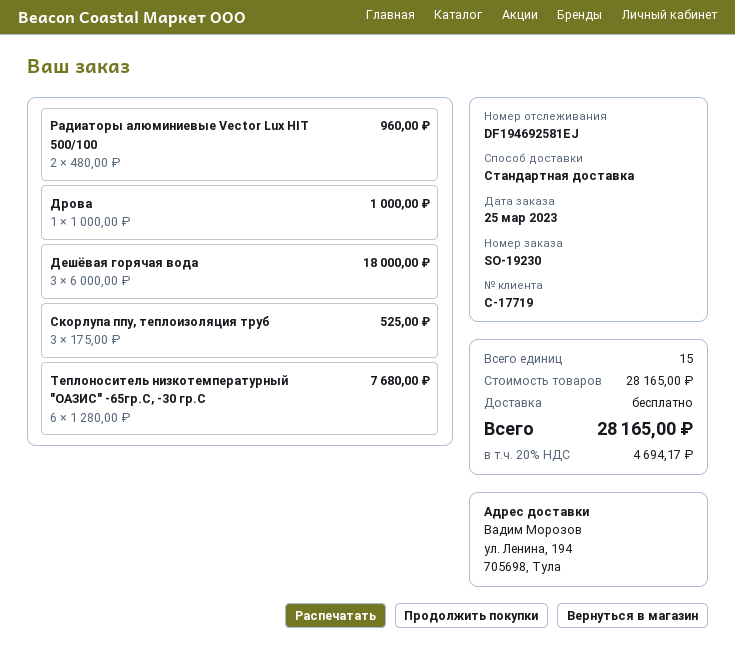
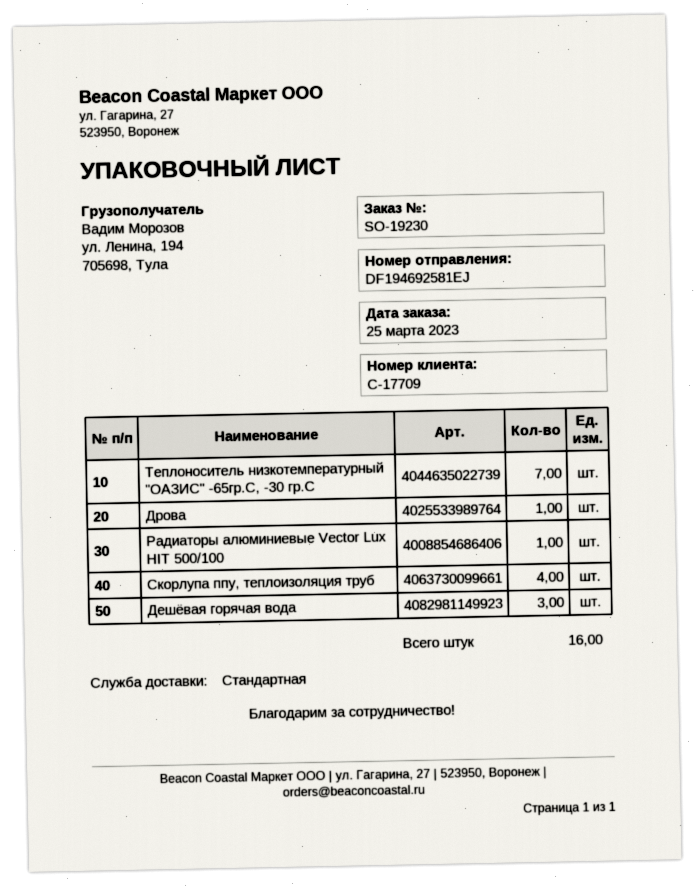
customer number: C-17719 -> C-17709
Радиаторы алюминиевые Vector Lux HIT 500/100: 2 -> 1
Скорлупа ппу, теплоизоляция труб: 3 -> 4
Теплоноситель низкотемпературный "ОАЗИС" -65гр.С, -30 гр.С: 6 -> 7
total quantity: 15 -> 16

